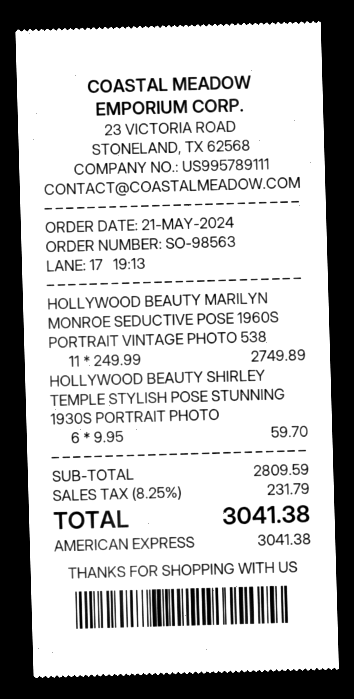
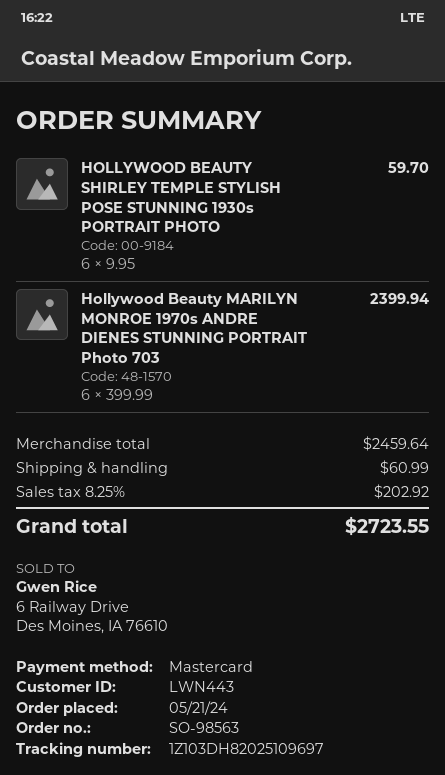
payment method: American Express -> Mastercard
HOLLYWOOD BEAUTY MARILYN MONROE SEDUCTIVE POSE 1960S PORTRAIT VINTAGE PHOTO 538: 11 x 249.99 = 2749.89 -> none
Hollywood Beauty MARILYN MONROE 1970s ANDRE DIENES STUNNING PORTRAIT Photo 703: none -> 6 x 399.99 = 2399.94
subtotal: 2809.59 -> 2459.64
shipping: none -> 60.99
tax: 8.25% = 231.79 -> 8.25% = 202.92
total: 3041.38 -> 2723.55

